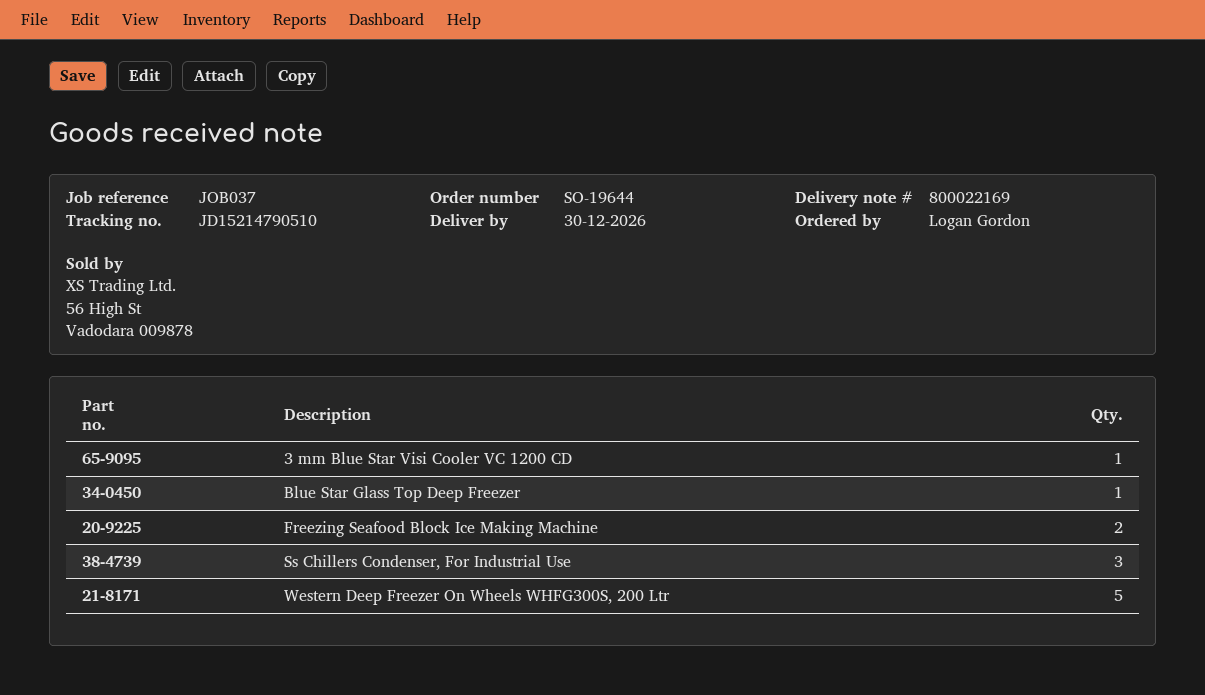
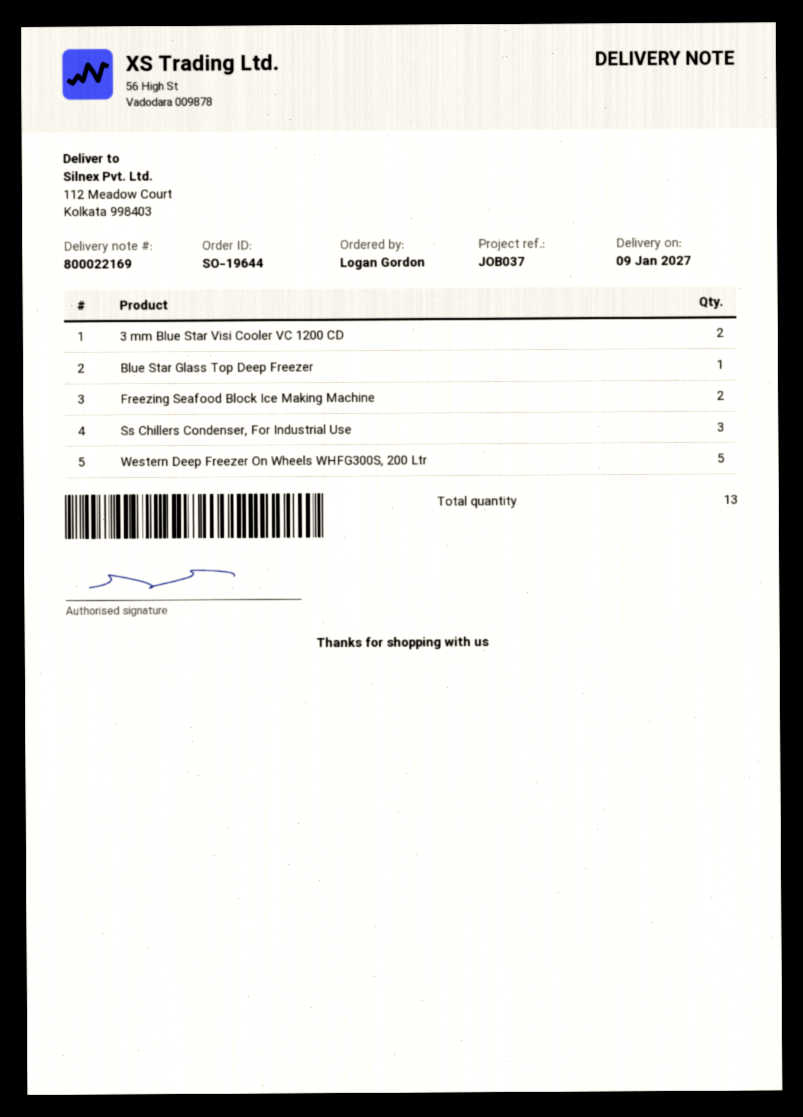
delivery date: 2026-12-30 -> 2027-01-09
3 mm Blue Star Visi Cooler VC 1200 CD: 1 -> 2

